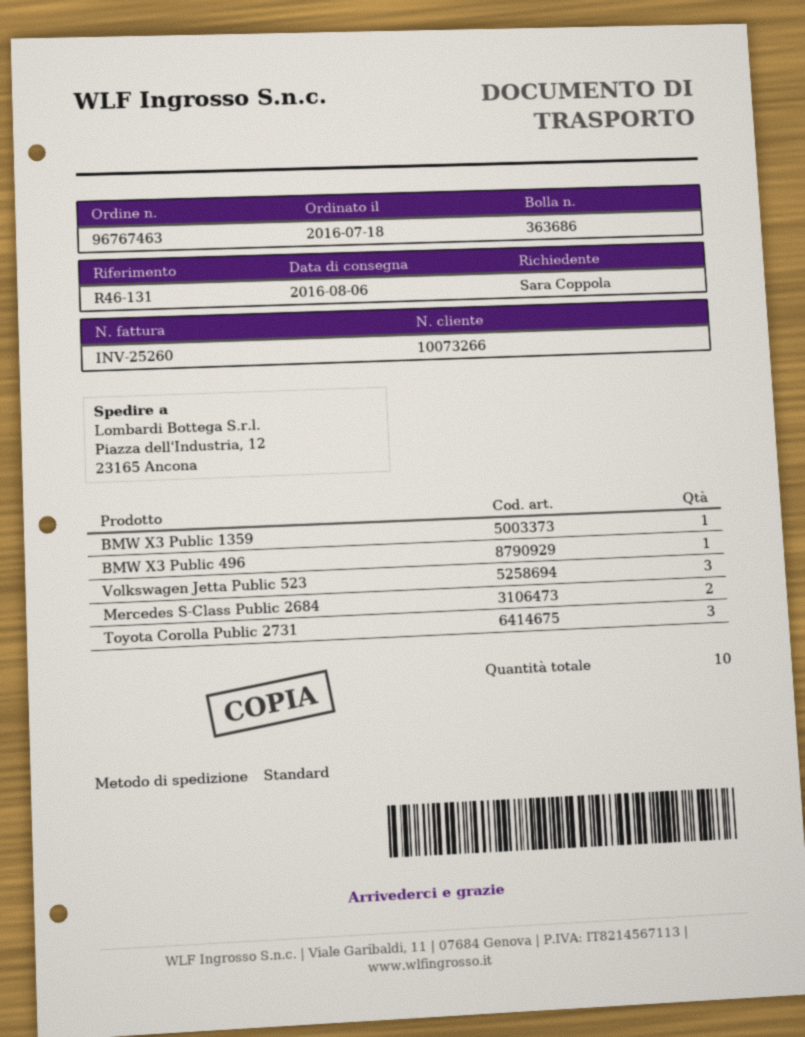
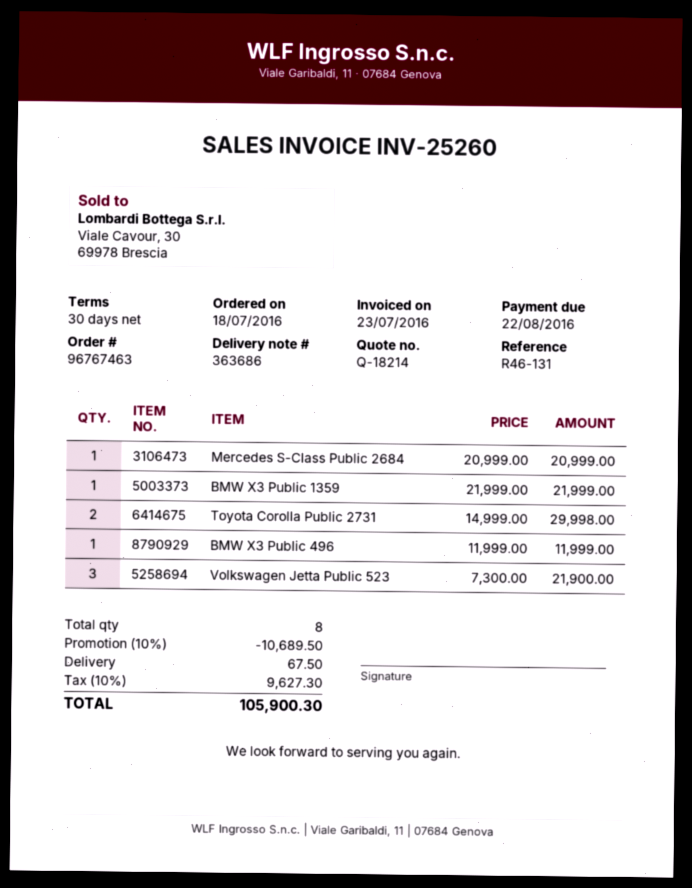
Mercedes S-Class Public 2684: 2 -> 1
Toyota Corolla Public 2731: 3 -> 2
total quantity: 10 -> 8

